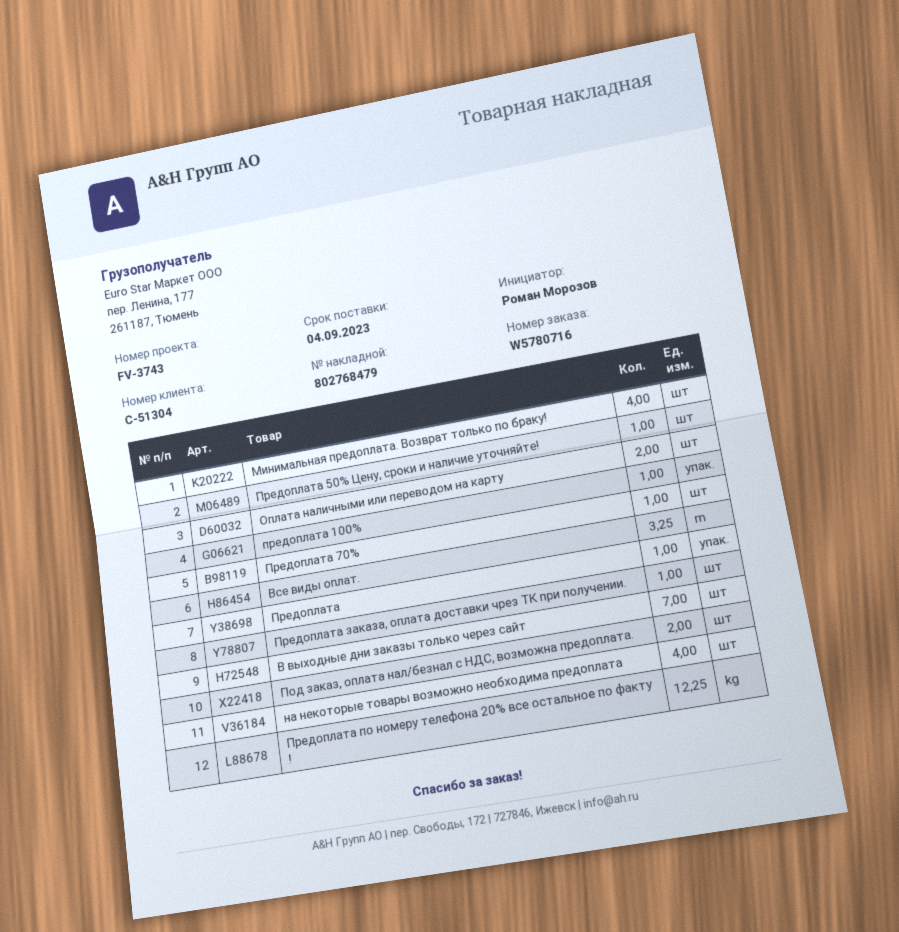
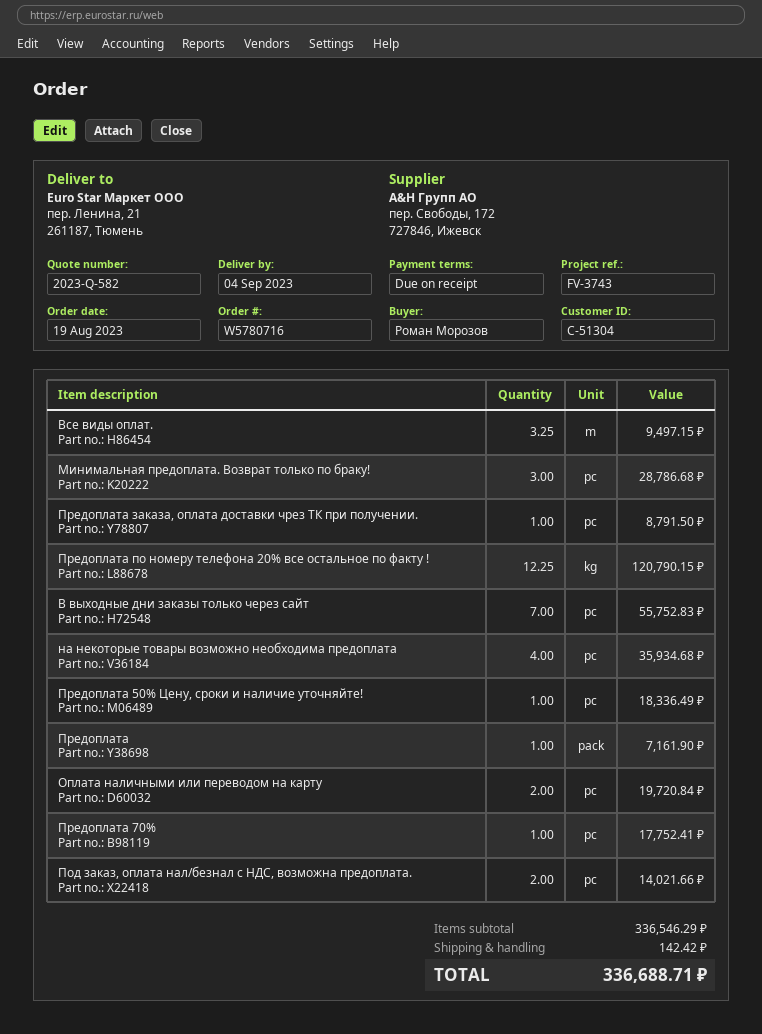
ship to: пер. Ленина, 177, 261187, Тюмень -> пер. Ленина, 21, 261187, Тюмень
Минимальная предоплата. Возврат только по браку!: 4 -> 3
предоплата 100%: 1 -> none

